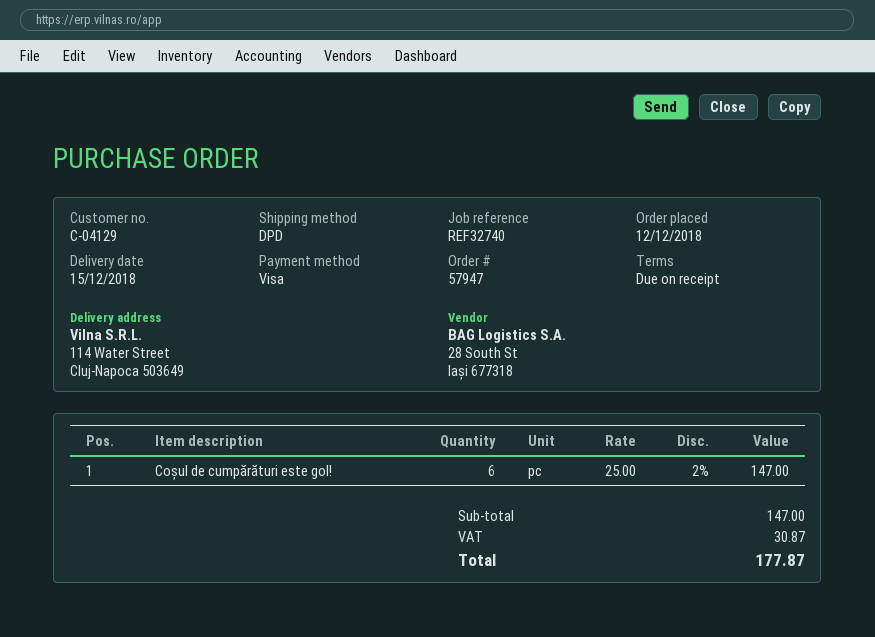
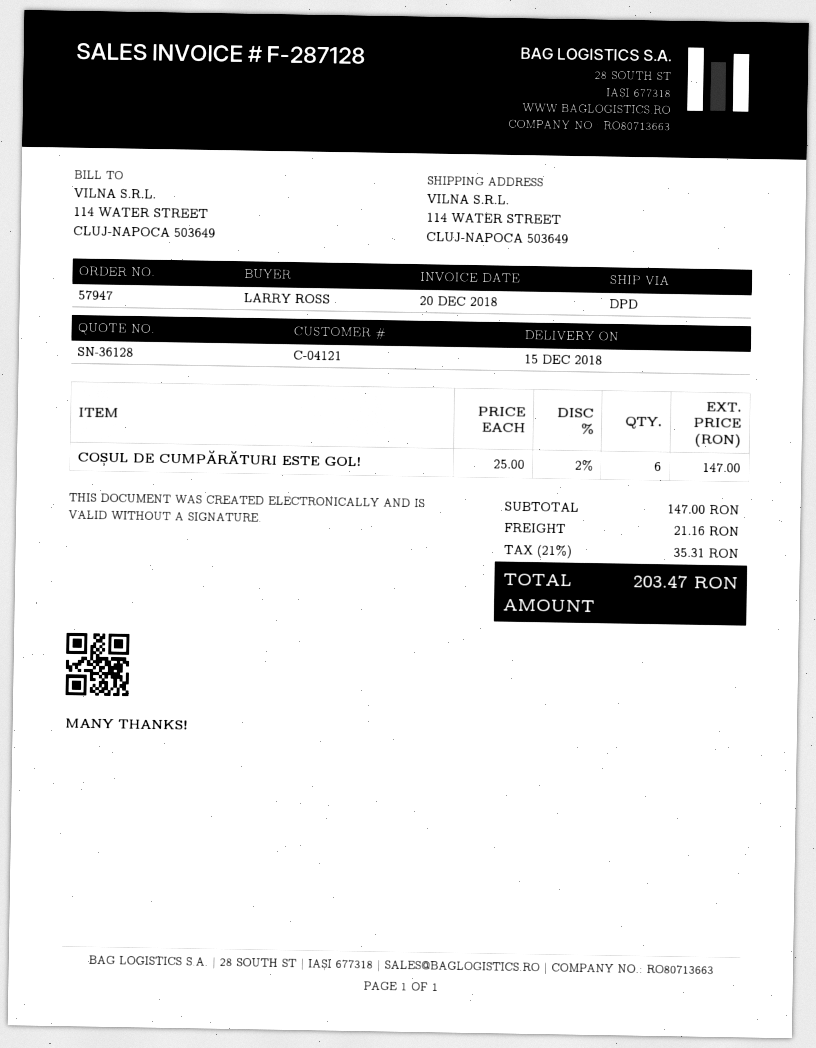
customer number: C-04129 -> C-04121
shipping: none -> 21.16
tax: 30.87 -> 35.31
total: 177.87 -> 203.47

